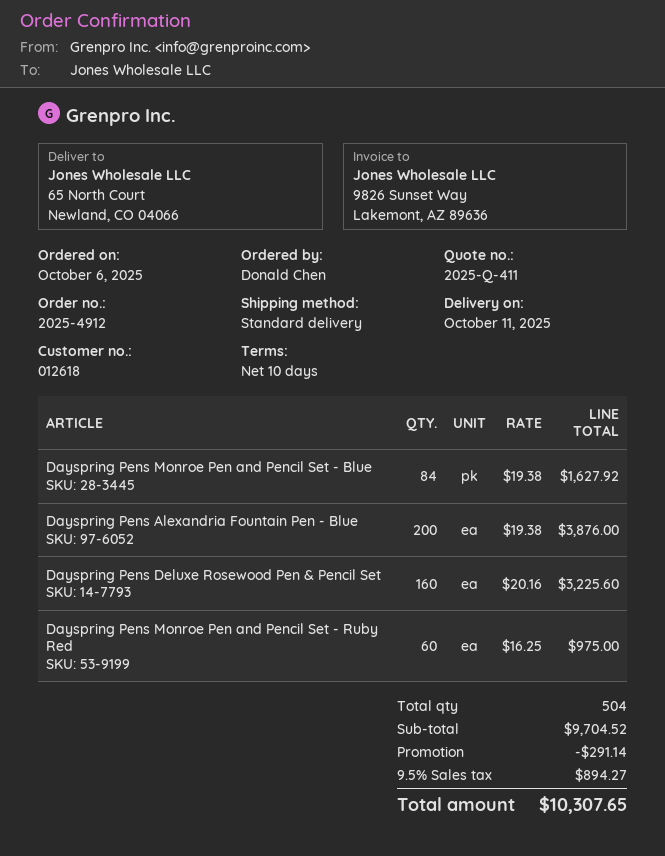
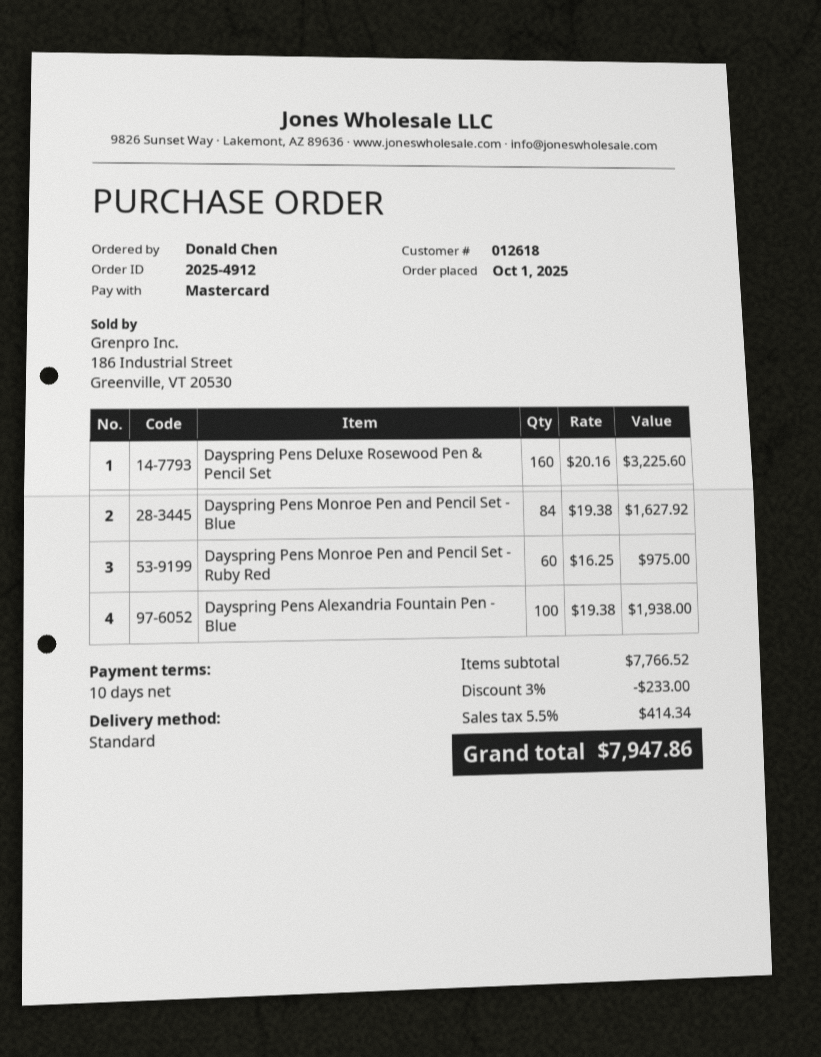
order date: 2025-10-06 -> 2025-10-01
Dayspring Pens Alexandria Fountain Pen - Blue: 200 x 19.38 = 3876.00 -> 100 x 19.38 = 1938.00
subtotal: 9704.52 -> 7766.52
discount: 291.14 -> 233.00
tax: 9.5% = 894.27 -> 5.5% = 414.34
total: 10307.65 -> 7947.86

